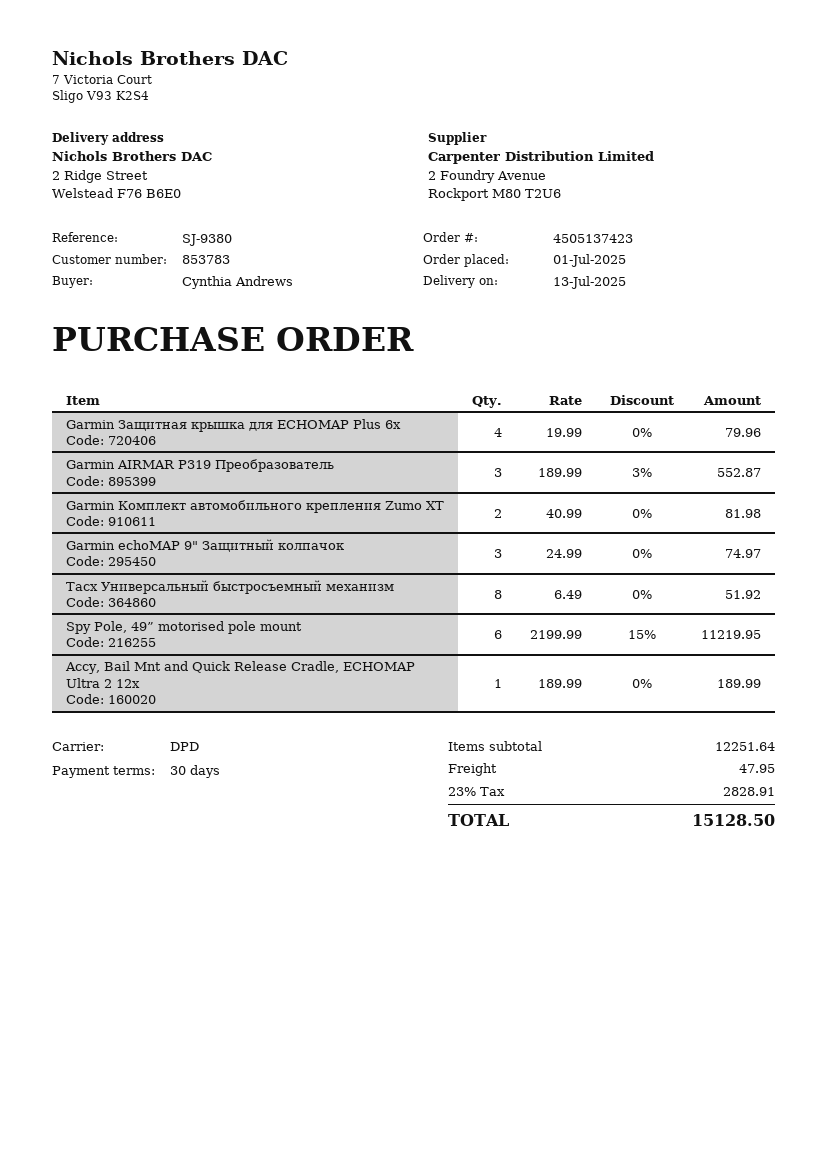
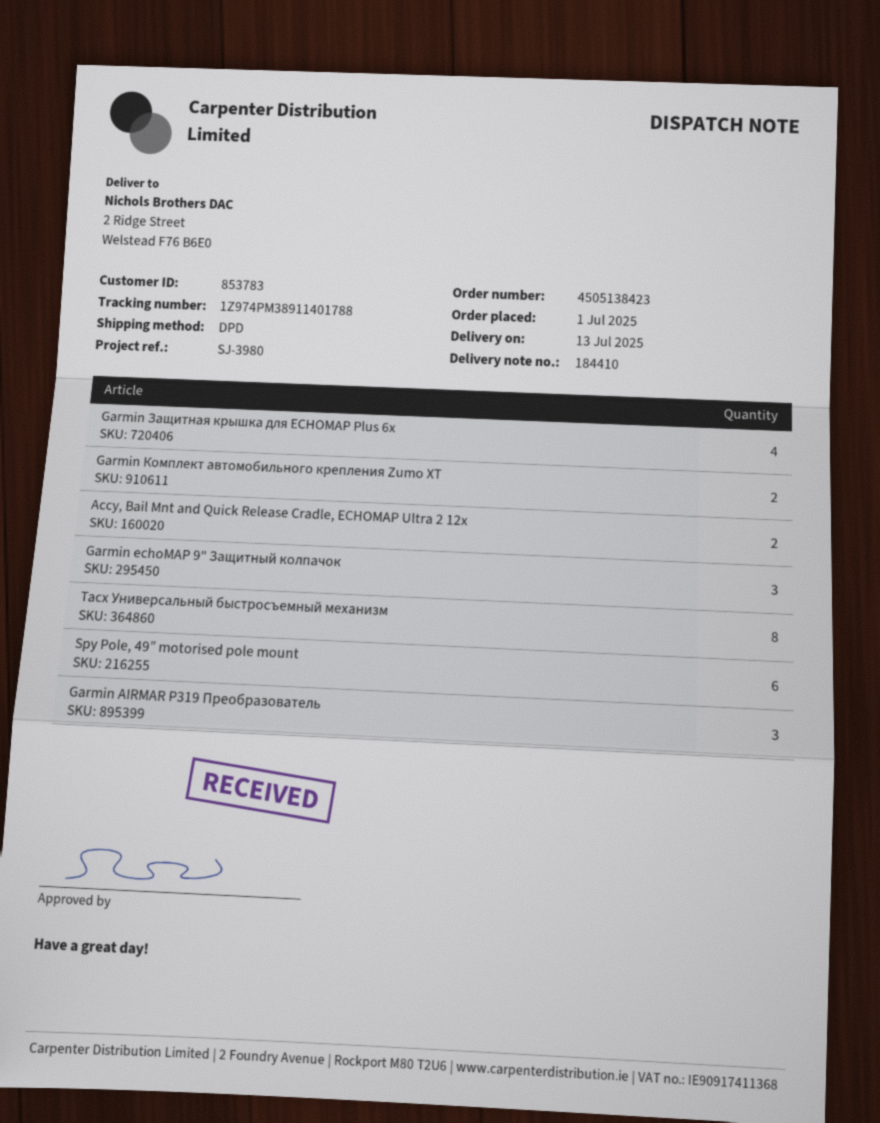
order number: 4505137423 -> 4505138423
reference: SJ-9380 -> SJ-3980
Accy, Bail Mnt and Quick Release Cradle, ECHOMAP Ultra 2 12x: 1 -> 2

